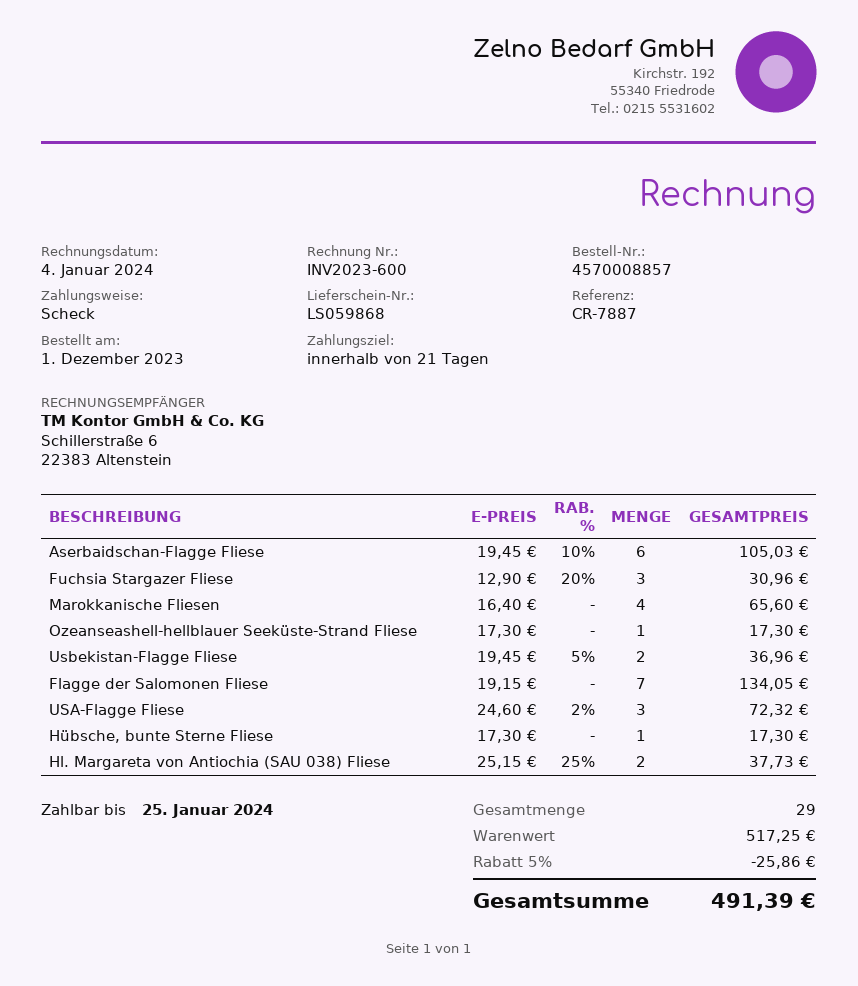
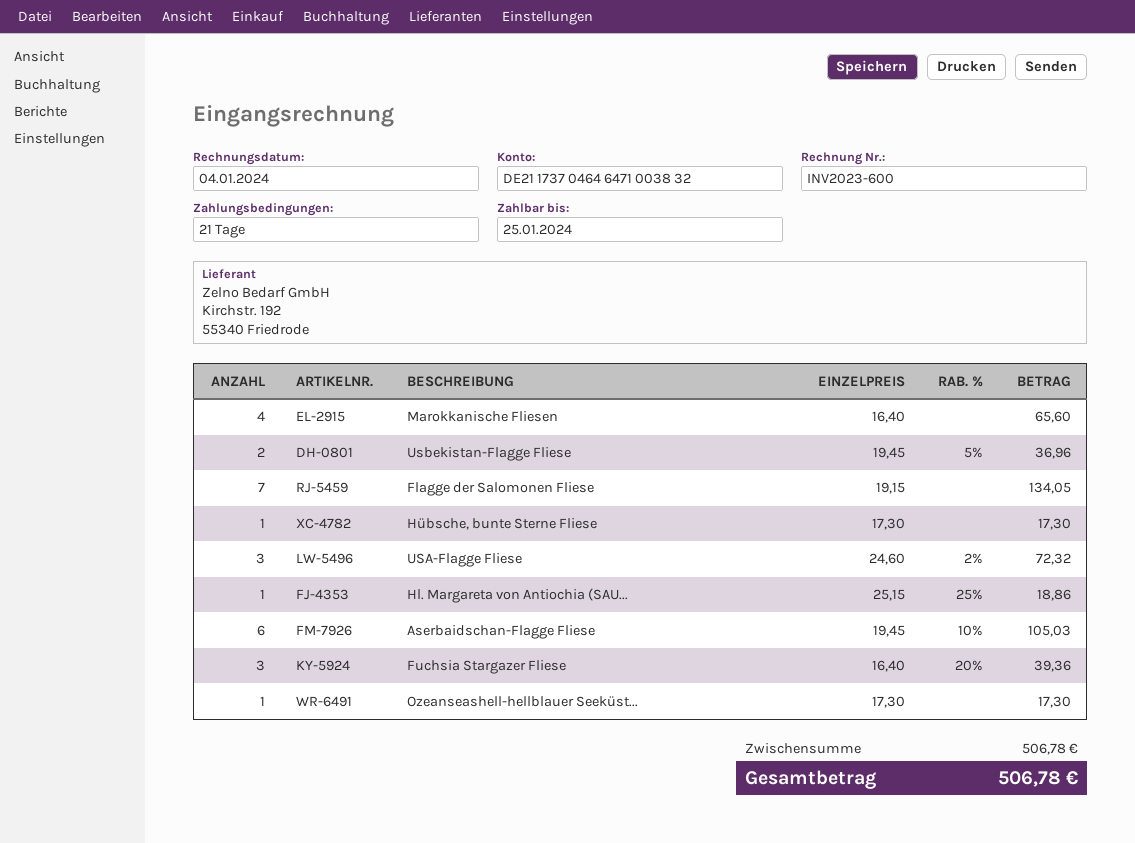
Fuchsia Stargazer Fliese: 3 x 12.90 - 20% = 30.96 -> 3 x 16.40 - 20% = 39.36
Hl. Margareta von Antiochia (SAU 038) Fliese: 2 x 25.15 - 25% = 37.73 -> 1 x 25.15 - 25% = 18.86
subtotal: 517.25 -> 506.78
discount: 5% = 25.86 -> none
total: 491.39 -> 506.78

